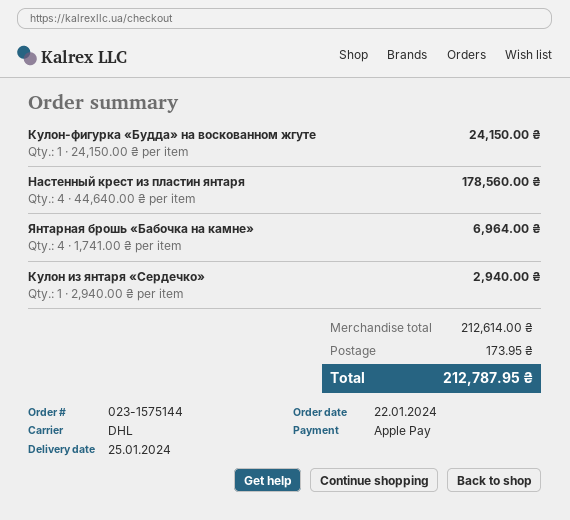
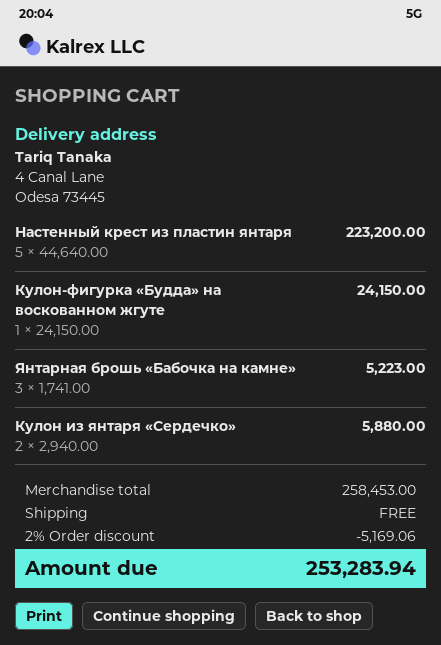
Настенный крест из пластин янтаря: 4 x 44640.00 = 178560.00 -> 5 x 44640.00 = 223200.00
Янтарная брошь «Бабочка на камне»: 4 x 1741.00 = 6964.00 -> 3 x 1741.00 = 5223.00
Кулон из янтаря «Сердечко»: 1 x 2940.00 = 2940.00 -> 2 x 2940.00 = 5880.00
subtotal: 212614.00 -> 258453.00
discount: none -> 2% = 5169.06
shipping: 173.95 -> 0.00
total: 212787.95 -> 253283.94

